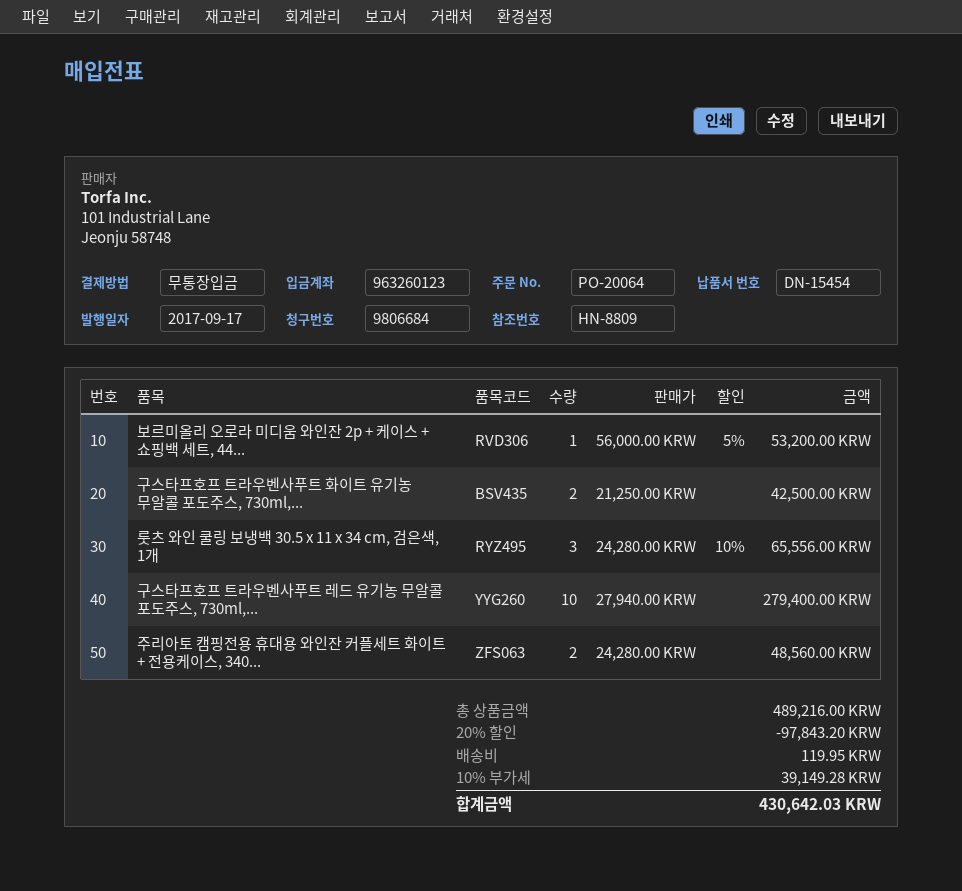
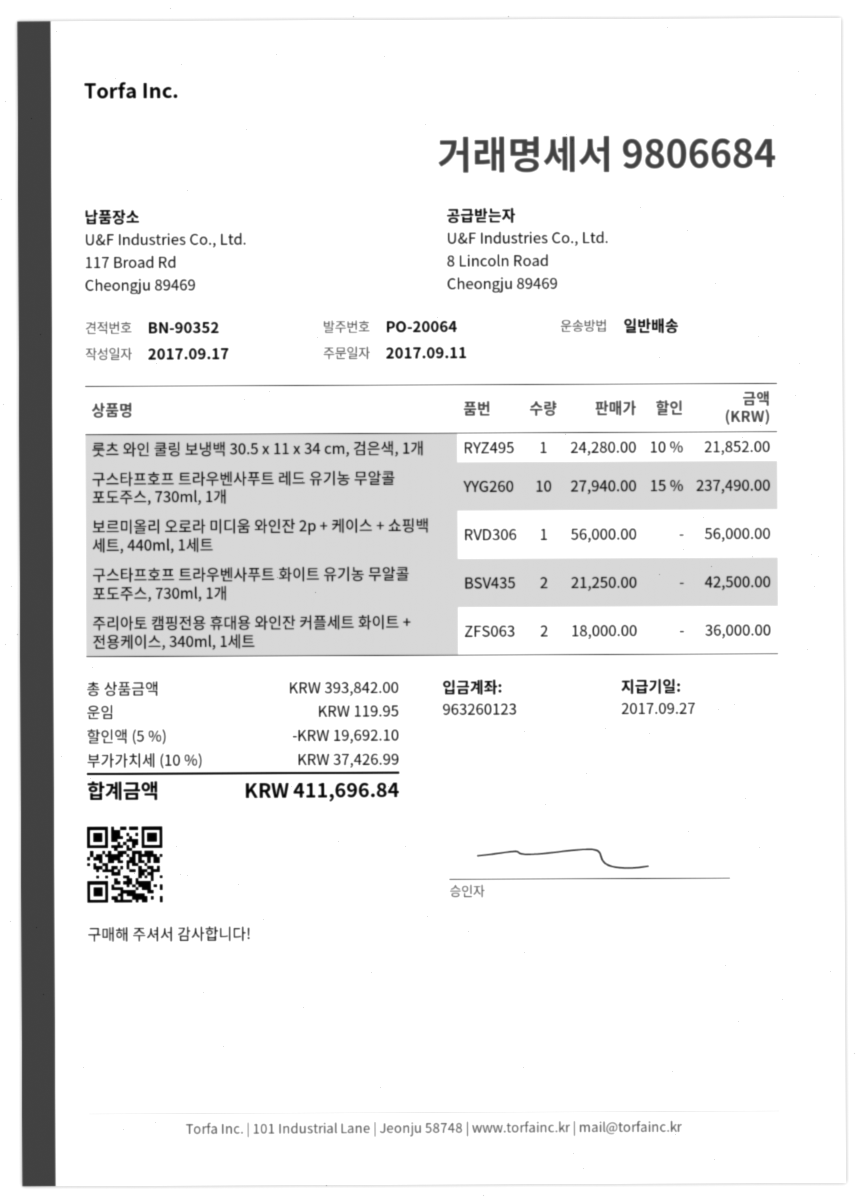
보르미올리 오로라 미디움 와인잔 2p + 케이스 + 쇼핑백 세트, 44...: 1 x 56000.00 - 5% = 53200.00 -> 1 x 56000.00 = 56000.00
룻츠 와인 쿨링 보냉백 30.5 x 11 x 34 cm, 검은색, 1개: 3 x 24280.00 - 10% = 65556.00 -> 1 x 24280.00 - 10% = 21852.00
구스타프호프 트라우벤사푸트 레드 유기농 무알콜 포도주스, 730ml,...: 10 x 27940.00 = 279400.00 -> 10 x 27940.00 - 15% = 237490.00
주리아토 캠핑전용 휴대용 와인잔 커플세트 화이트 + 전용케이스, 340...: 2 x 24280.00 = 48560.00 -> 2 x 18000.00 = 36000.00
subtotal: 489216.00 -> 393842.00
discount: 20% = 97843.20 -> 5% = 19692.10
tax: 10% = 39149.28 -> 10% = 37426.99
total: 430642.03 -> 411696.84

